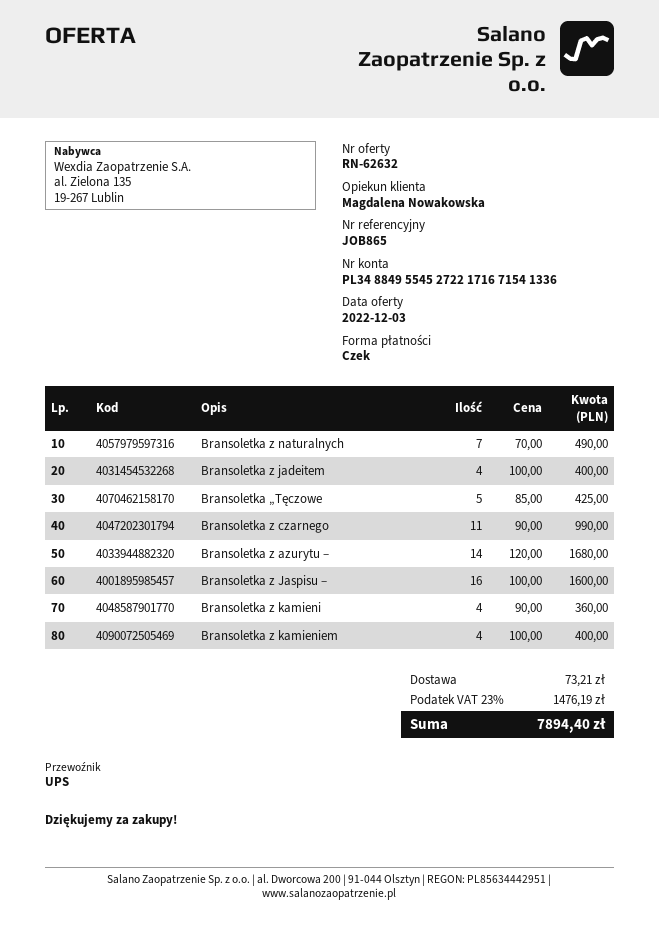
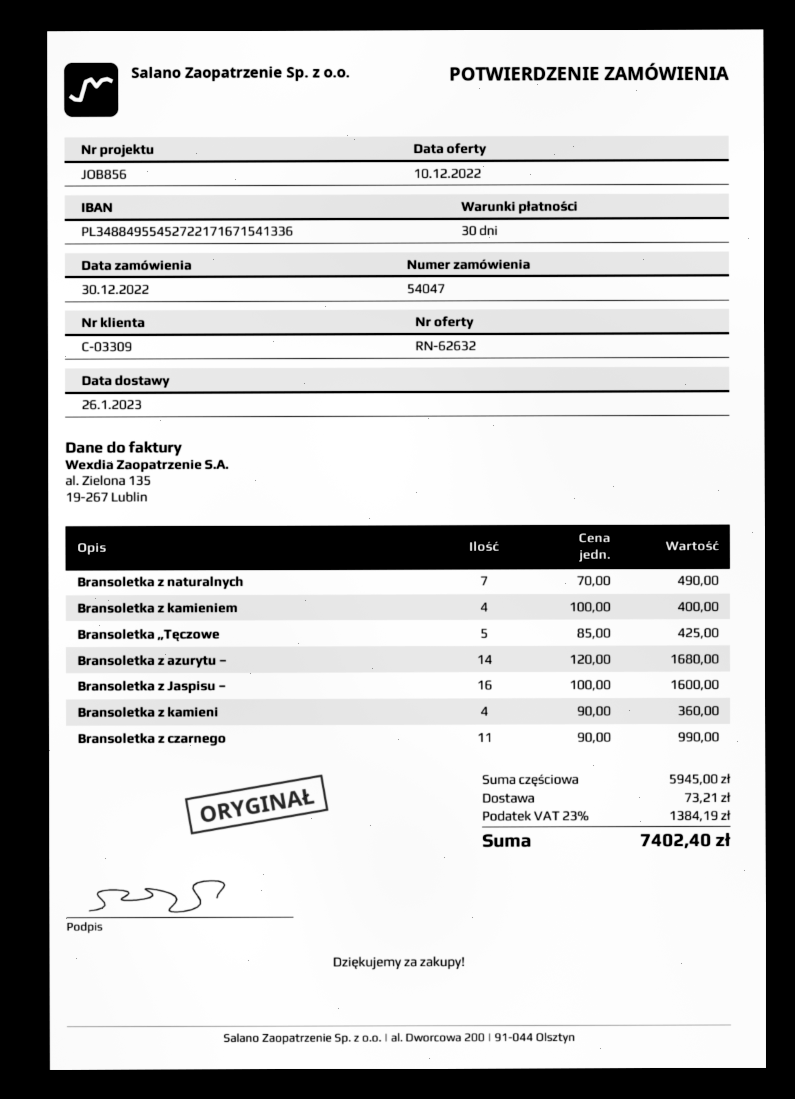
quote date: 2022-12-03 -> 2022-12-10
reference: JOB865 -> JOB856
Bransoletka z jadeitem: 4 x 100.00 = 400.00 -> none
tax: 23% = 1476.19 -> 23% = 1384.19
total: 7894.40 -> 7402.40

